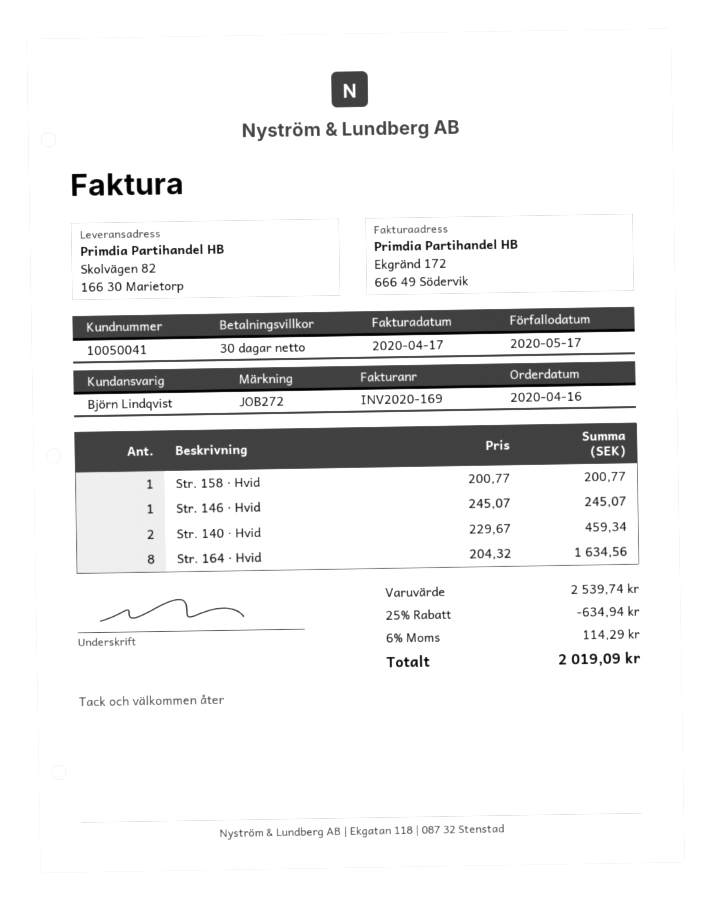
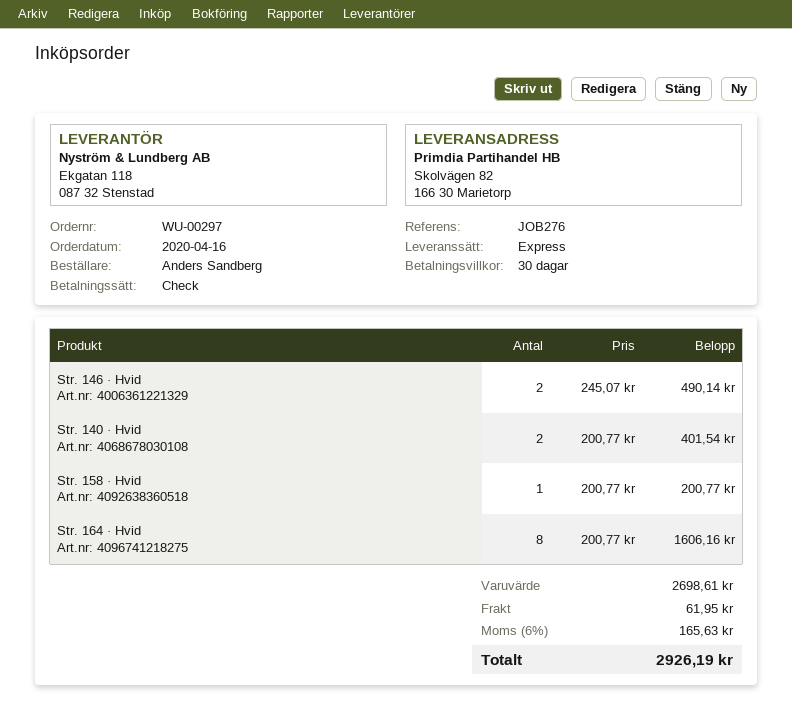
reference: JOB272 -> JOB276
Str. 146 · Hvid: 1 x 245.07 = 245.07 -> 2 x 245.07 = 490.14
Str. 140 · Hvid: 2 x 229.67 = 459.34 -> 2 x 200.77 = 401.54
Str. 164 · Hvid: 8 x 204.32 = 1634.56 -> 8 x 200.77 = 1606.16
subtotal: 2539.74 -> 2698.61
discount: 25% = 634.94 -> none
shipping: none -> 61.95
tax: 6% = 114.29 -> 6% = 165.63
total: 2019.09 -> 2926.19

